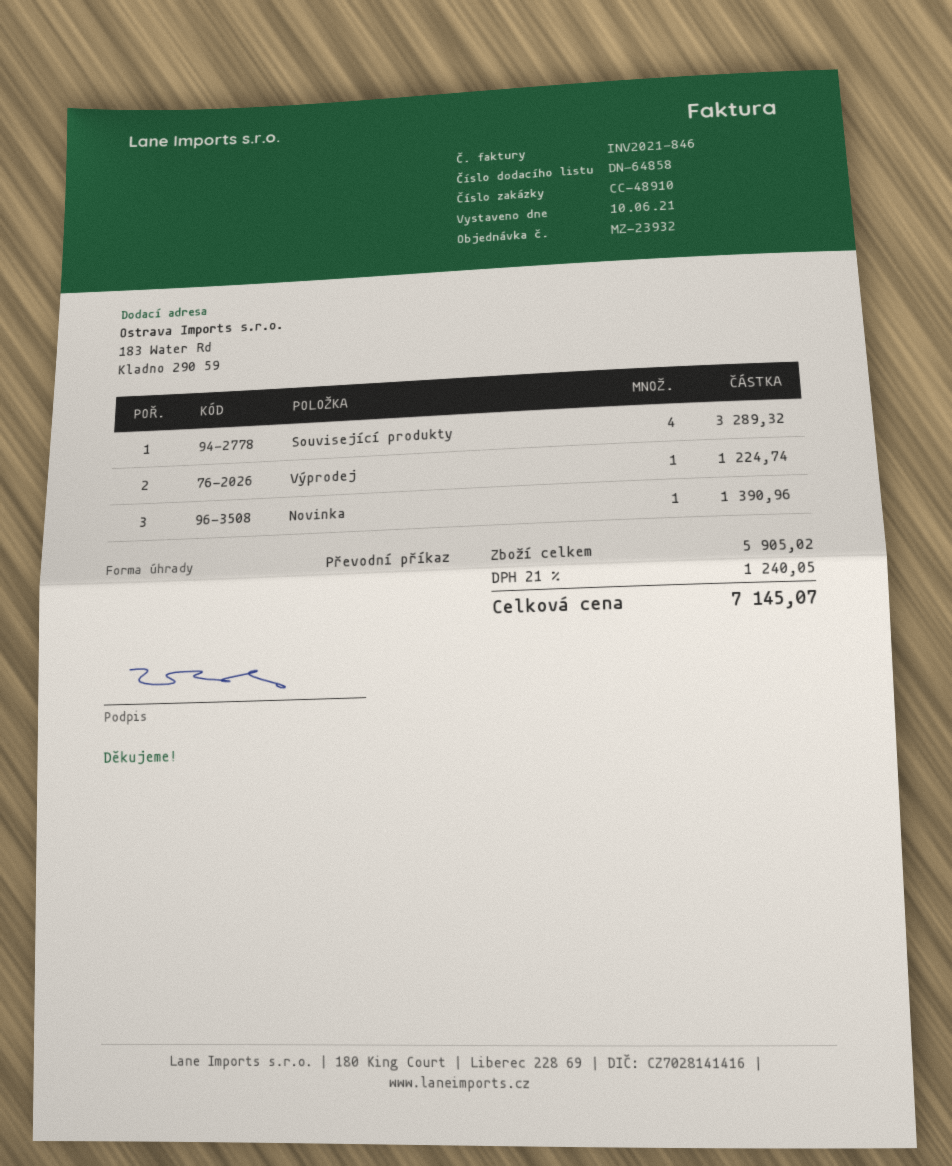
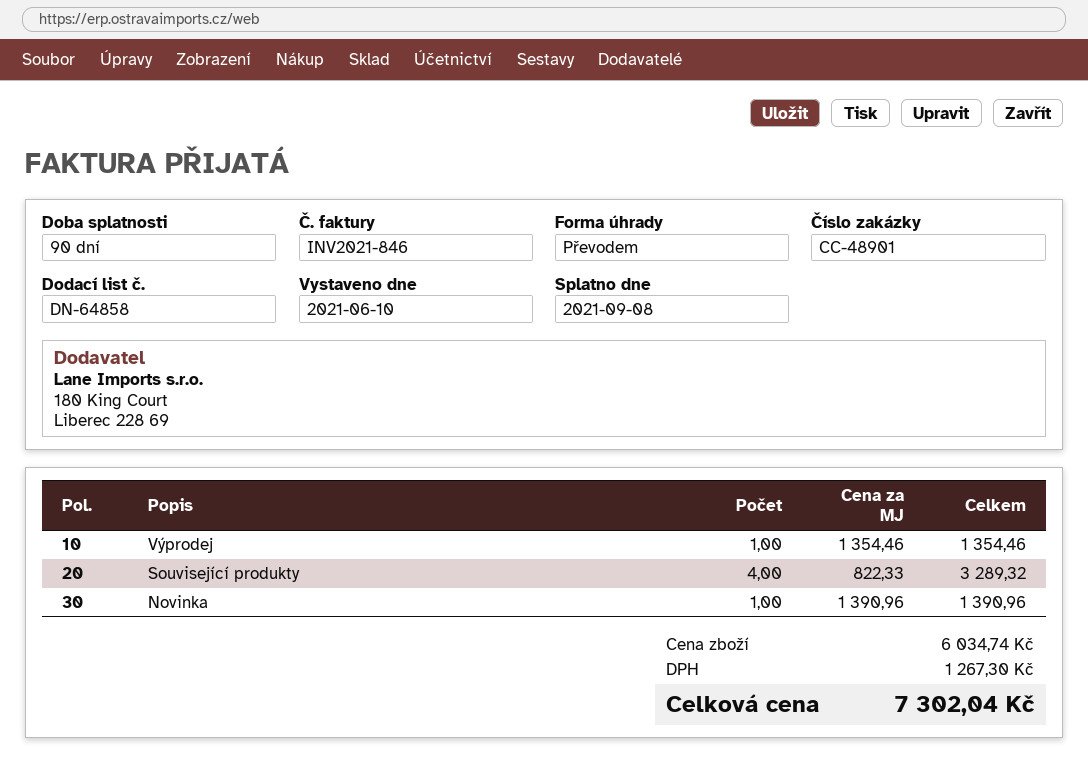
reference: CC-48910 -> CC-48901
Výprodej: 1 for 1224.74 -> 1 for 1354.46
subtotal: 5905.02 -> 6034.74
tax: 1240.05 -> 1267.30
total: 7145.07 -> 7302.04

